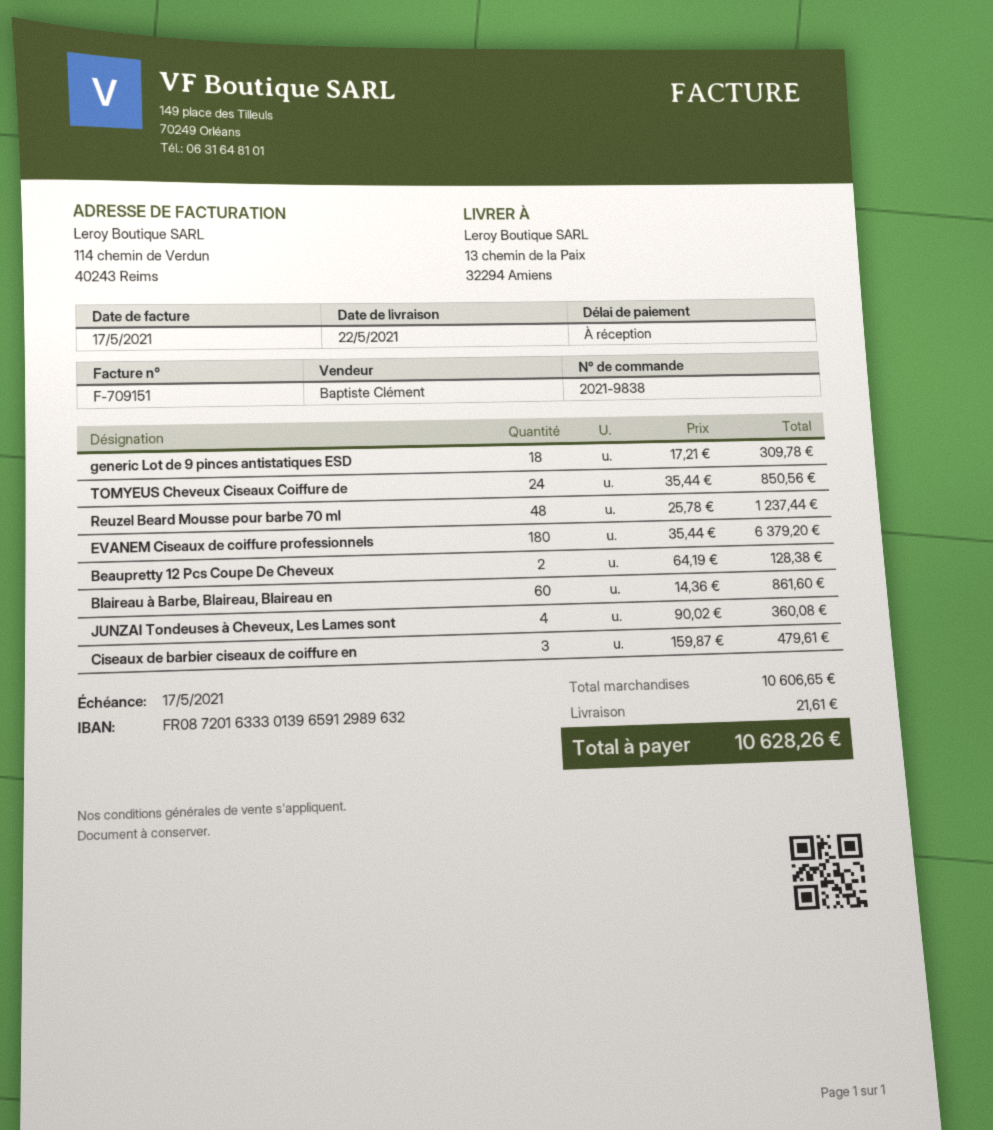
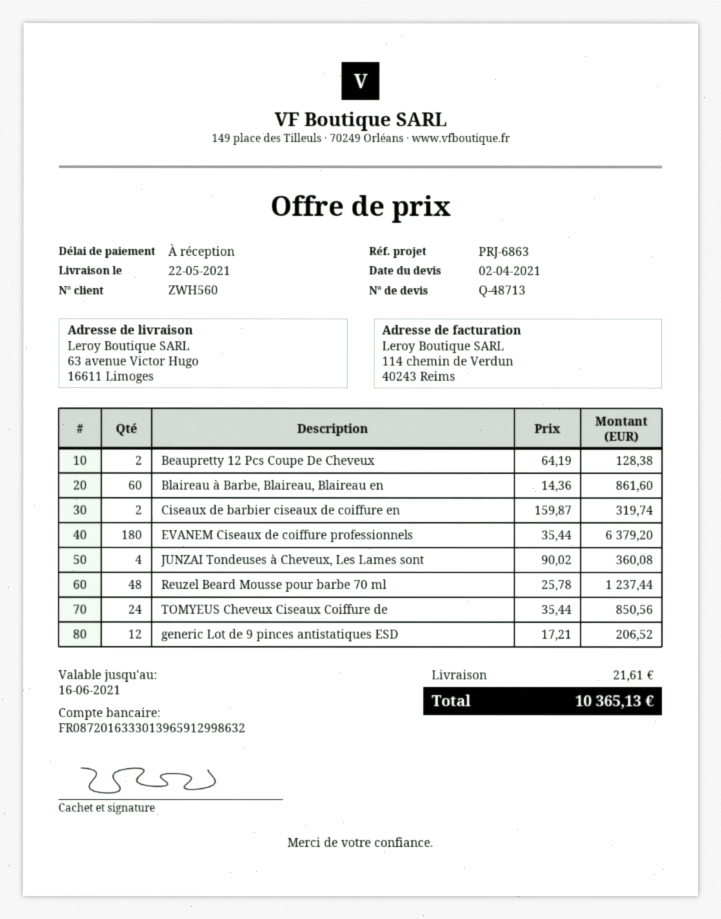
bank account: FR0872016333013965912989632 -> FR0872016333013965912998632
ship to: 13 chemin de la Paix, 32294 Amiens -> 63 avenue Victor Hugo, 16611 Limoges
generic Lot de 9 pinces antistatiques ESD: 18 x 17.21 = 309.78 -> 12 x 17.21 = 206.52
Ciseaux de barbier ciseaux de coiffure en: 3 x 159.87 = 479.61 -> 2 x 159.87 = 319.74
total: 10628.26 -> 10365.13

